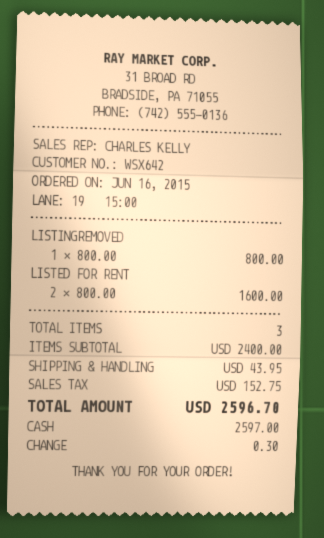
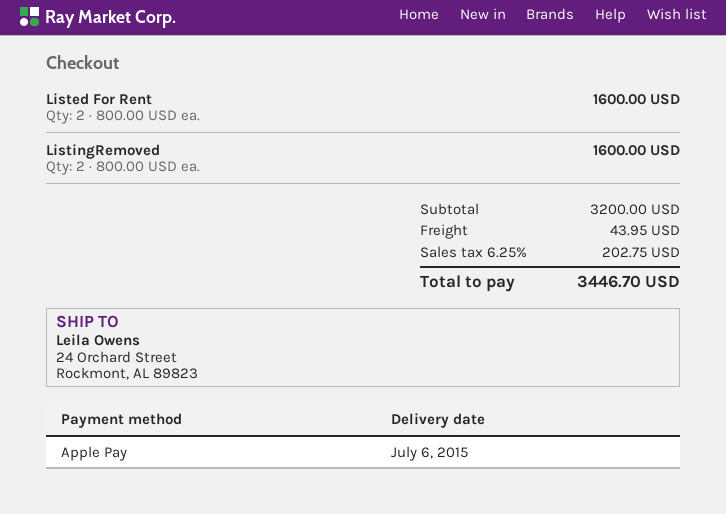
payment method: cash -> Apple Pay
LISTINGREMOVED: 1 x 800.00 = 800.00 -> 2 x 800.00 = 1600.00
subtotal: 2400.00 -> 3200.00
tax: 152.75 -> 202.75
total: 2596.70 -> 3446.70

